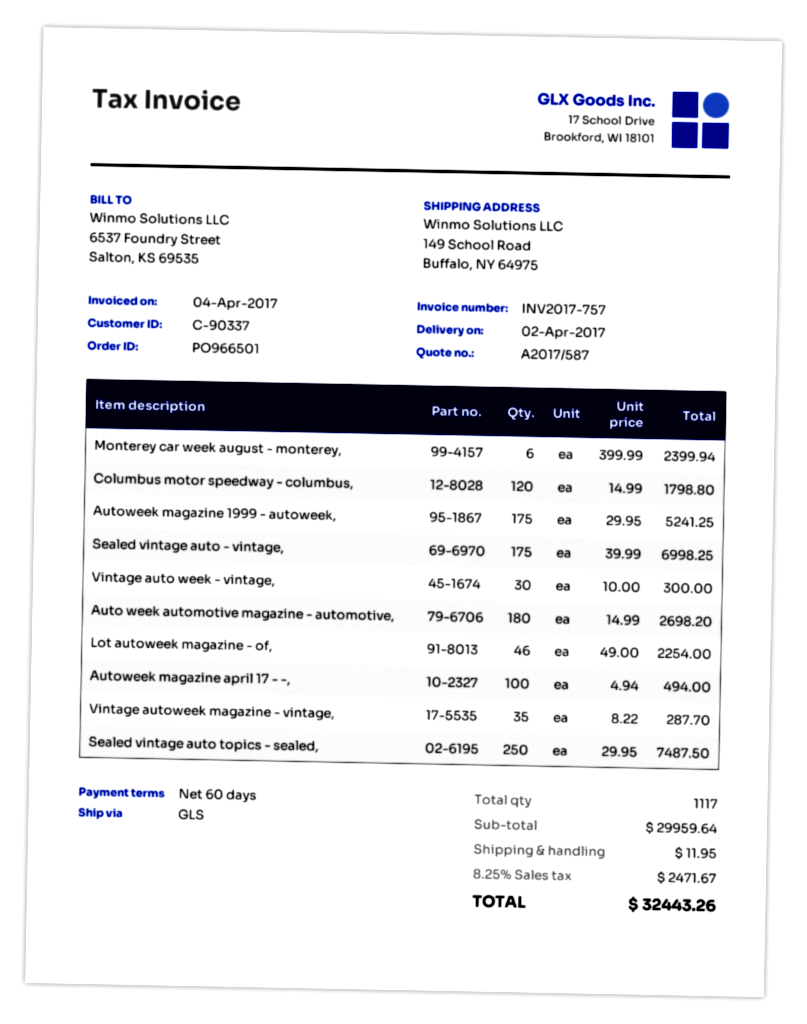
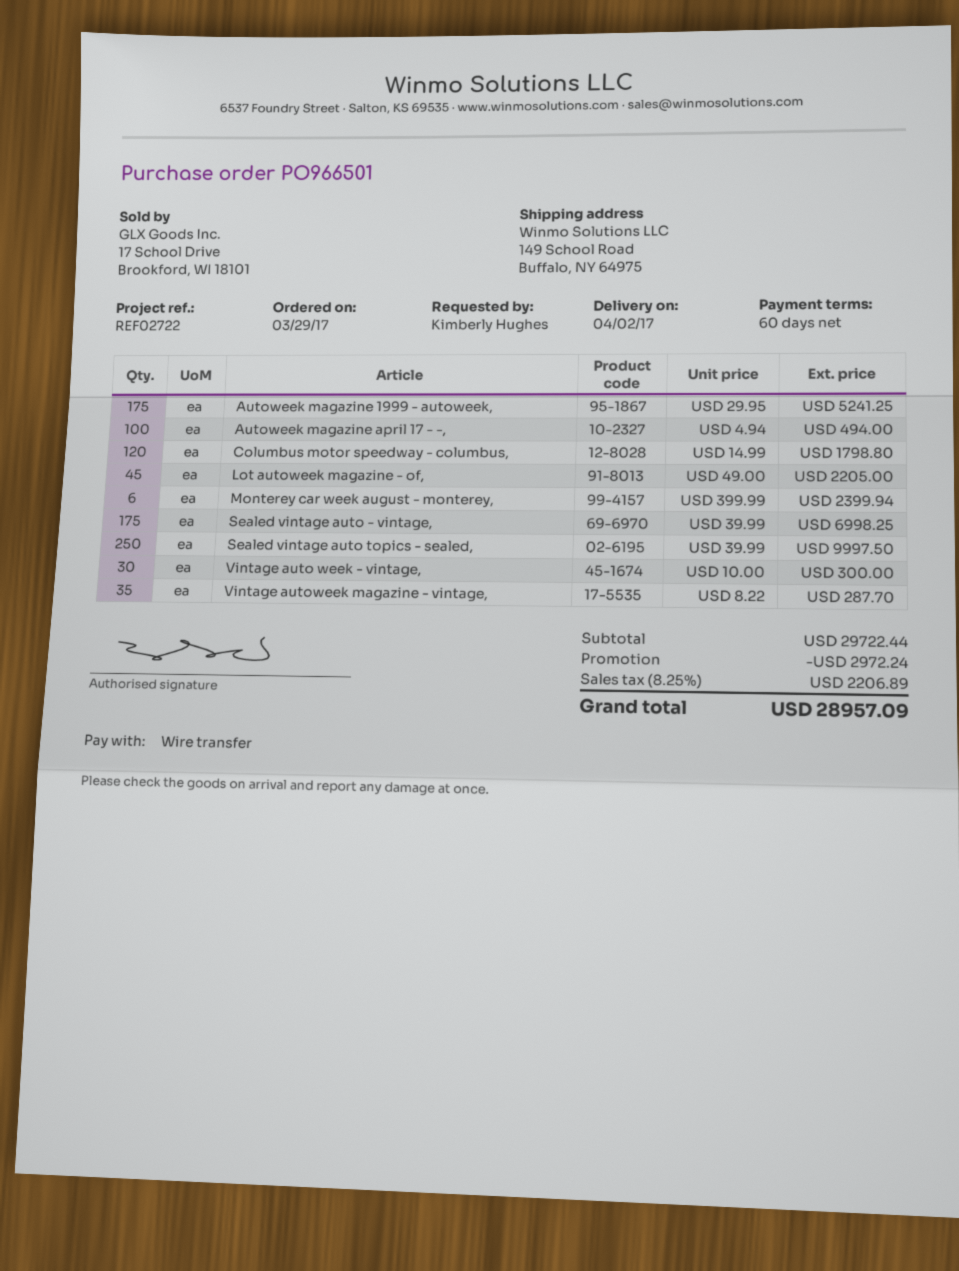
Auto week automotive magazine - automotive,: 180 x 14.99 = 2698.20 -> none
Lot autoweek magazine - of,: 46 x 49.00 = 2254.00 -> 45 x 49.00 = 2205.00
Sealed vintage auto topics - sealed,: 250 x 29.95 = 7487.50 -> 250 x 39.99 = 9997.50
subtotal: 29959.64 -> 29722.44
discount: none -> 2972.24
shipping: 11.95 -> none
tax: 8.25% = 2471.67 -> 8.25% = 2206.89
total: 32443.26 -> 28957.09

